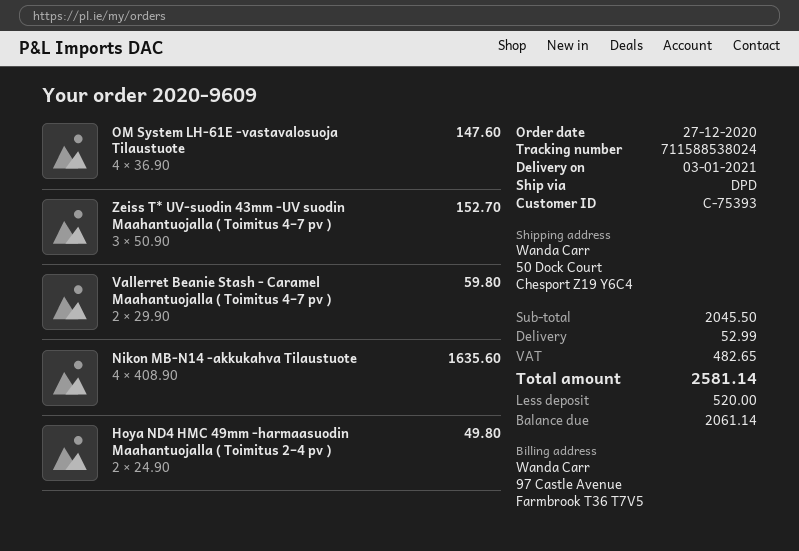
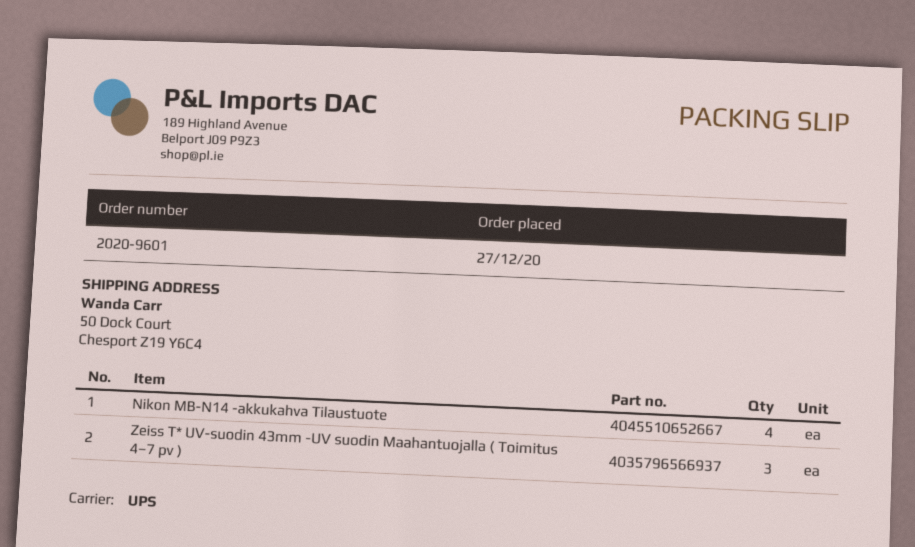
order number: 2020-9609 -> 2020-9601
shipping method: DPD -> UPS
OM System LH-61E -vastavalosuoja Tilaustuote: 4 -> none
Vallerret Beanie Stash - Caramel Maahantuojalla ( Toimitus 4–7 pv ): 2 -> none
Hoya ND4 HMC 49mm -harmaasuodin Maahantuojalla ( Toimitus 2–4 pv ): 2 -> none

